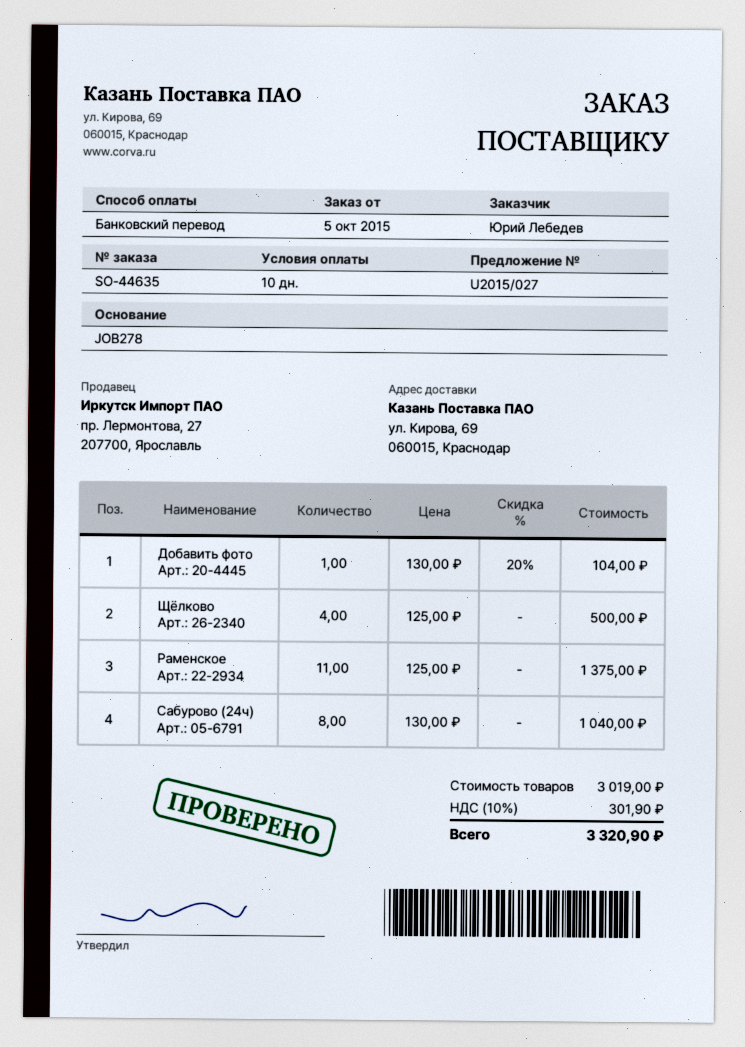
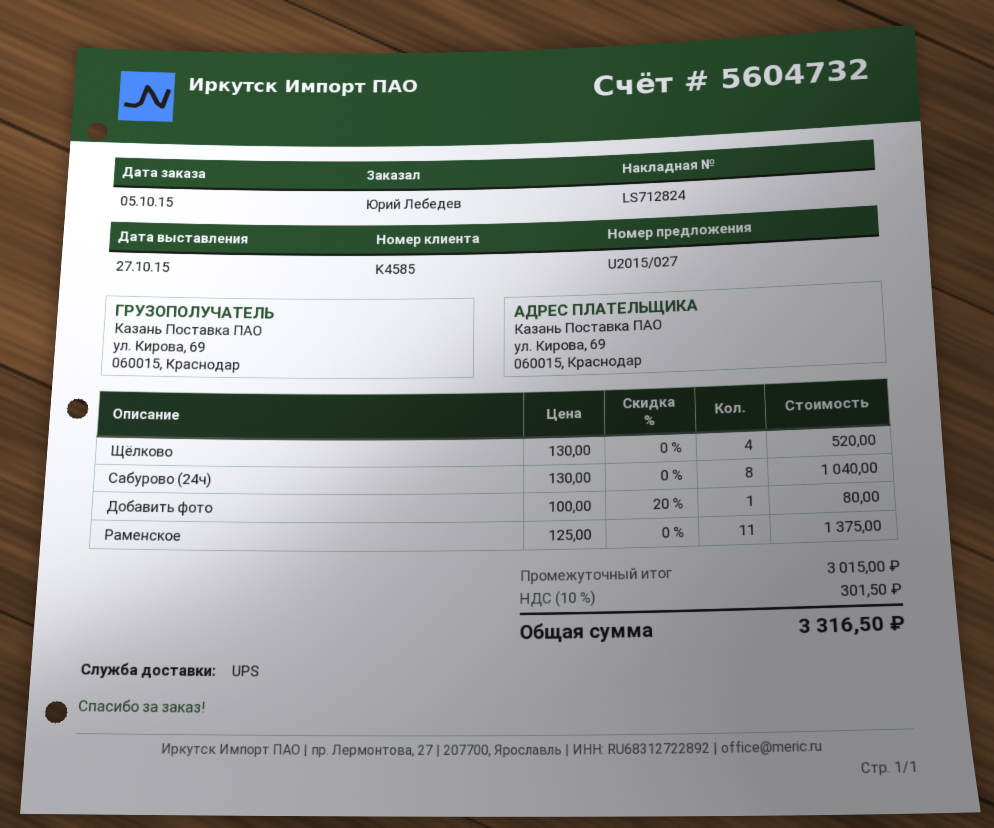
Добавить фото: 1 x 130.00 - 20% = 104.00 -> 1 x 100.00 - 20% = 80.00
Щёлково: 4 x 125.00 = 500.00 -> 4 x 130.00 = 520.00
subtotal: 3019.00 -> 3015.00
tax: 10% = 301.90 -> 10% = 301.50
total: 3320.90 -> 3316.50

